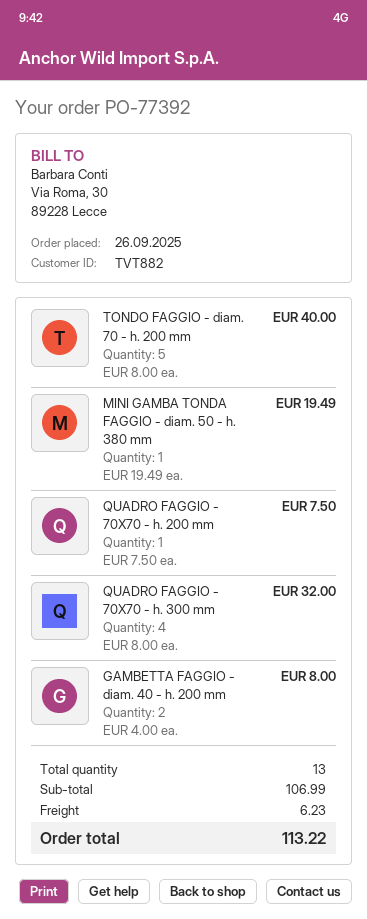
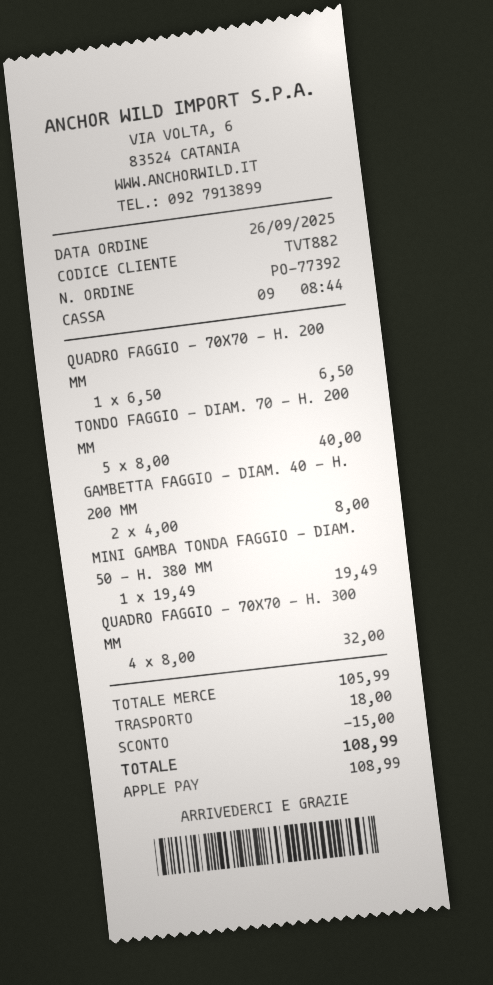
QUADRO FAGGIO - 70X70 - h. 200 mm: 1 x 7.50 = 7.50 -> 1 x 6.50 = 6.50
subtotal: 106.99 -> 105.99
discount: none -> 15.00
shipping: 6.23 -> 18.00
total: 113.22 -> 108.99

